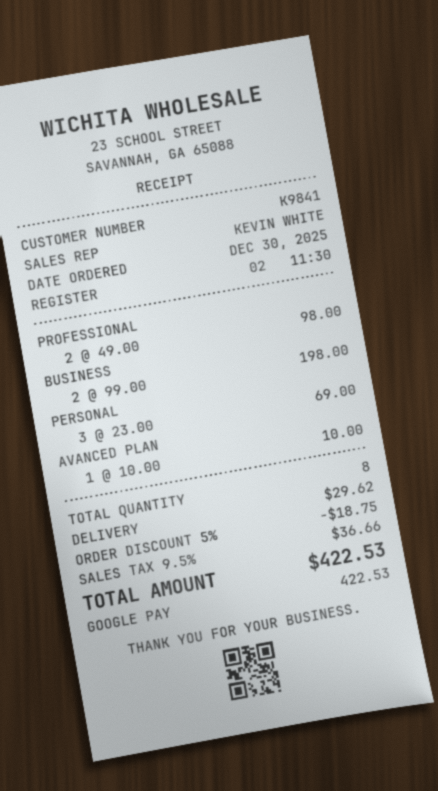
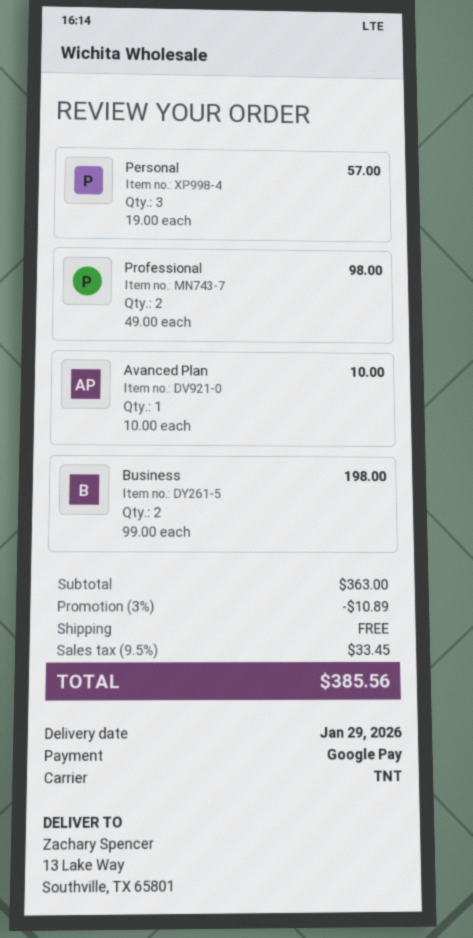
PERSONAL: 3 x 23.00 = 69.00 -> 3 x 19.00 = 57.00
discount: 5% = 18.75 -> 3% = 10.89
shipping: 29.62 -> 0.00
tax: 9.5% = 36.66 -> 9.5% = 33.45
total: 422.53 -> 385.56

